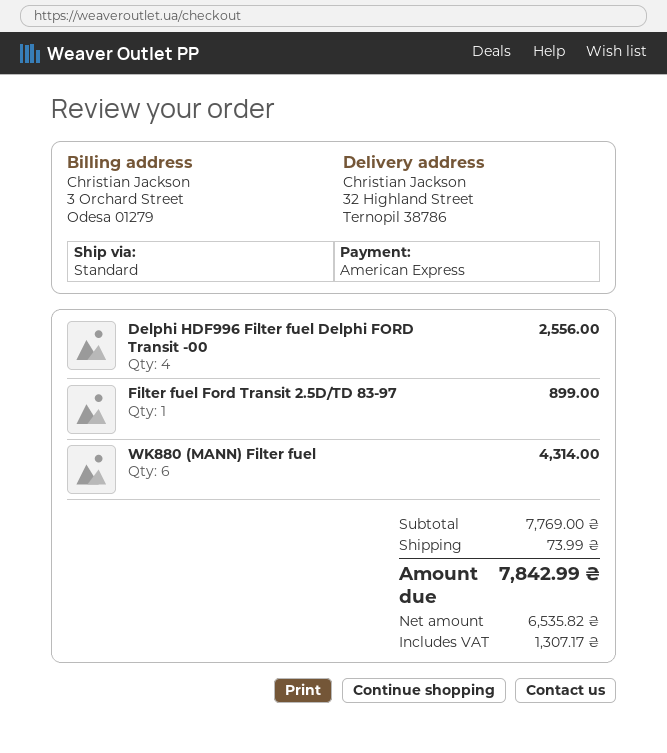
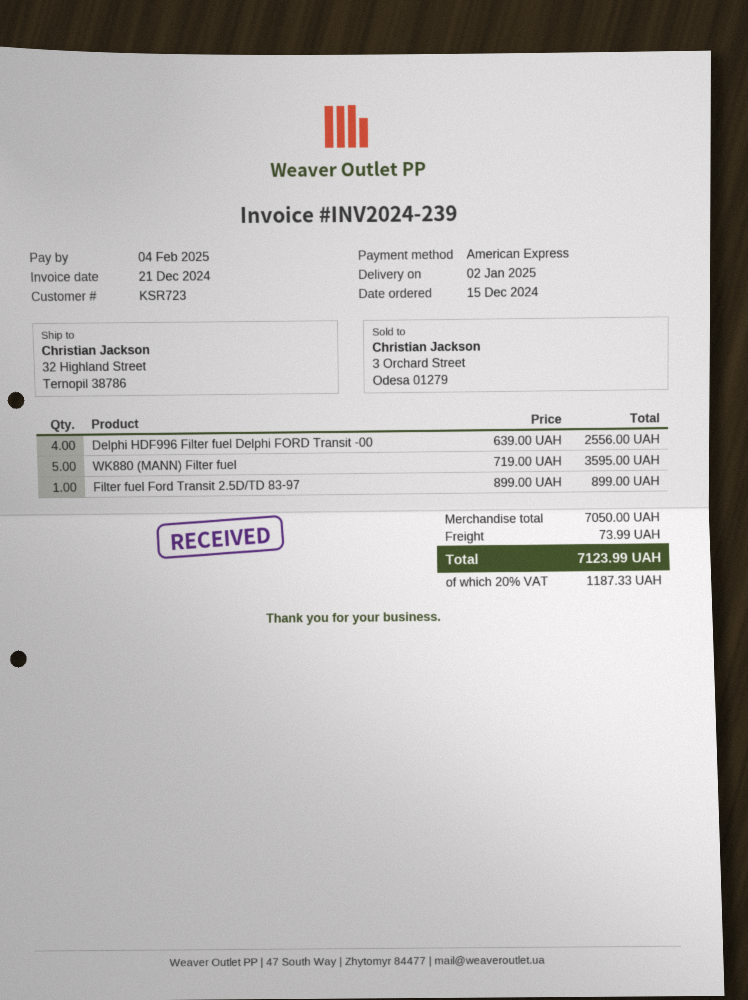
WK880 (MANN) Filter fuel: 6 for 4314.00 -> 5 for 3595.00
subtotal: 7769.00 -> 7050.00
tax: 1307.17 -> 1187.33
total: 7842.99 -> 7123.99

